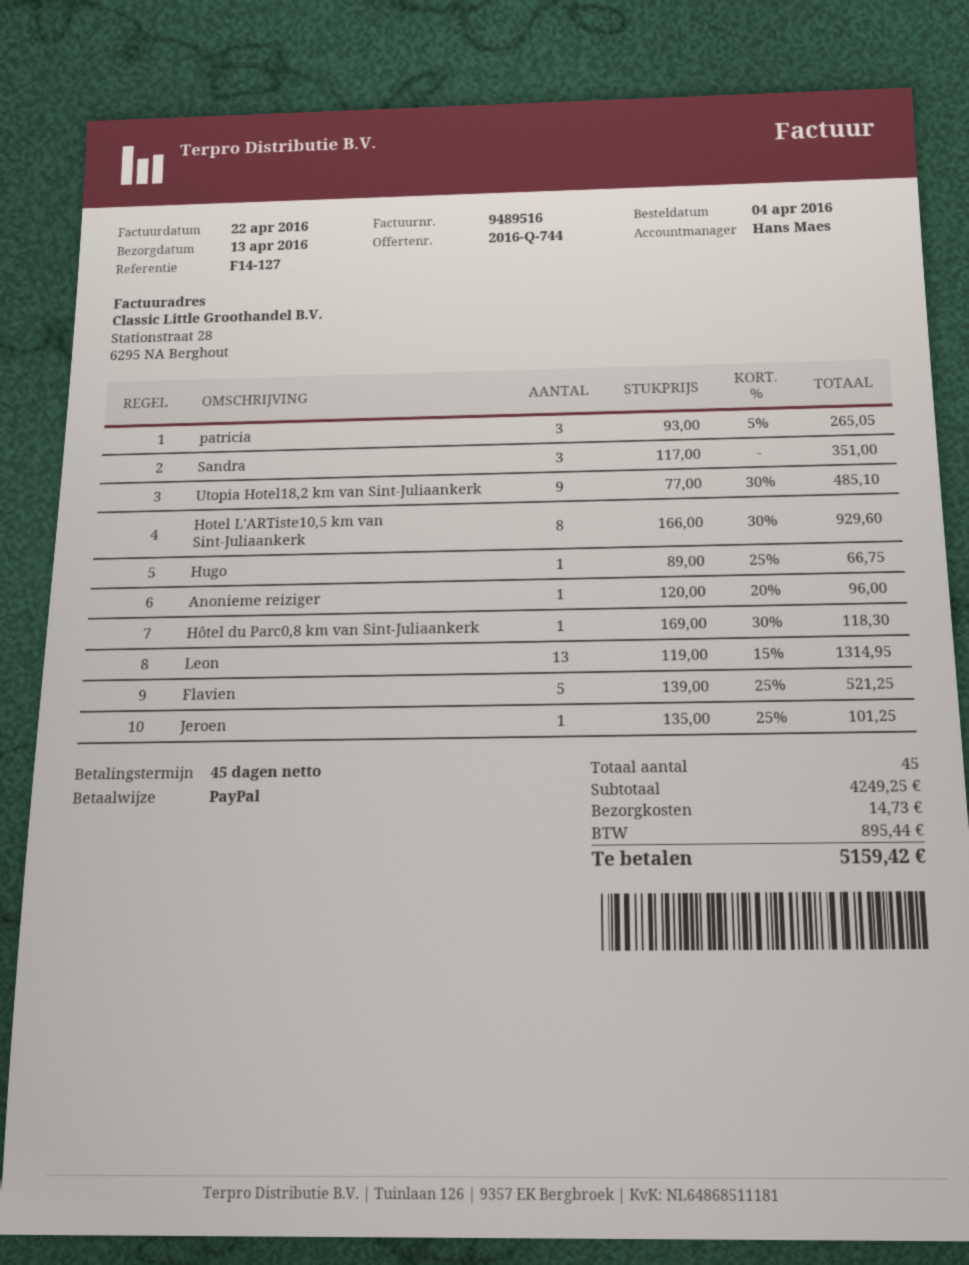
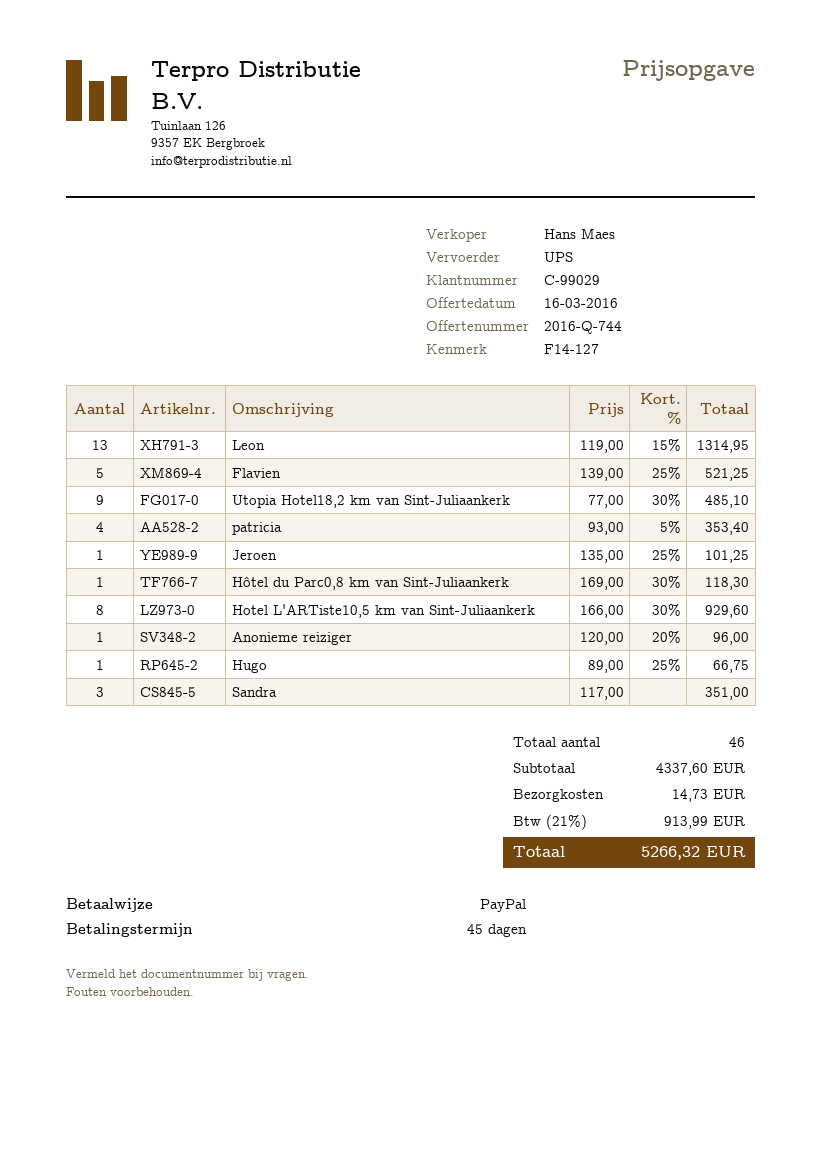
patricia: 3 x 93.00 - 5% = 265.05 -> 4 x 93.00 - 5% = 353.40
total quantity: 45 -> 46
subtotal: 4249.25 -> 4337.60
tax: 895.44 -> 913.99
total: 5159.42 -> 5266.32

